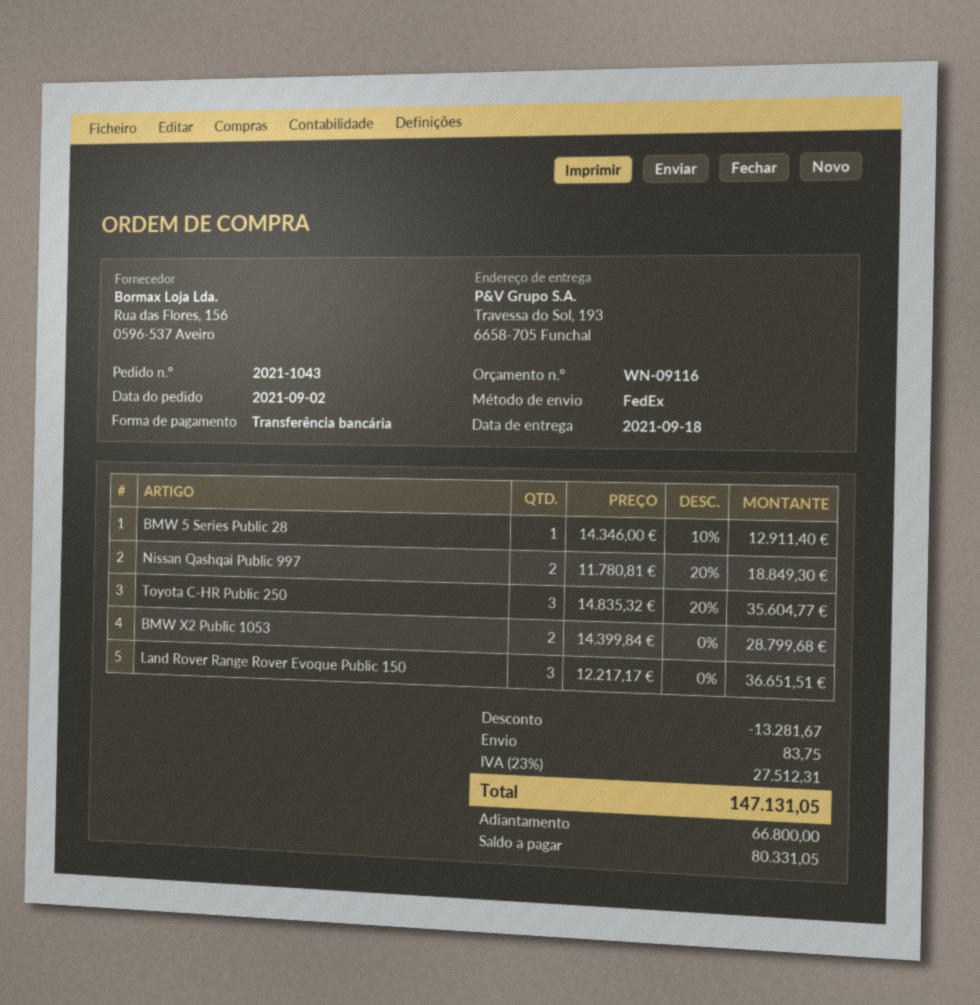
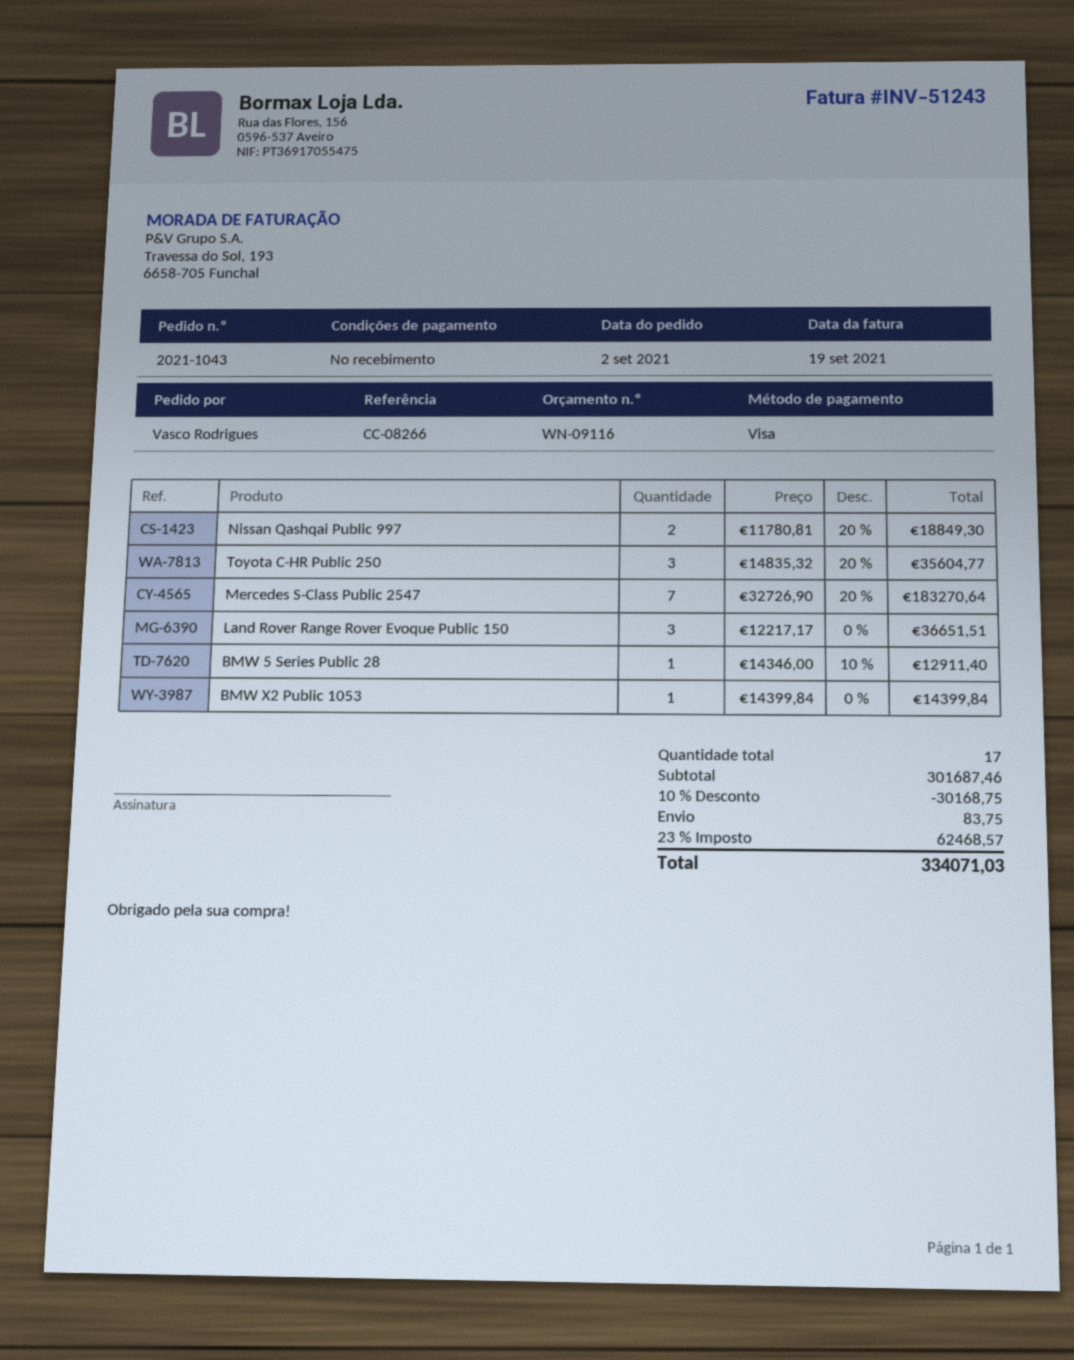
payment method: bank transfer -> Visa
BMW X2 Public 1053: 2 x 14399.84 = 28799.68 -> 1 x 14399.84 = 14399.84
Mercedes S-Class Public 2547: none -> 7 x 32726.90 - 20% = 183270.64
discount: 13281.67 -> 30168.75
tax: 23% = 27512.31 -> 23% = 62468.57
total: 147131.05 -> 334071.03

